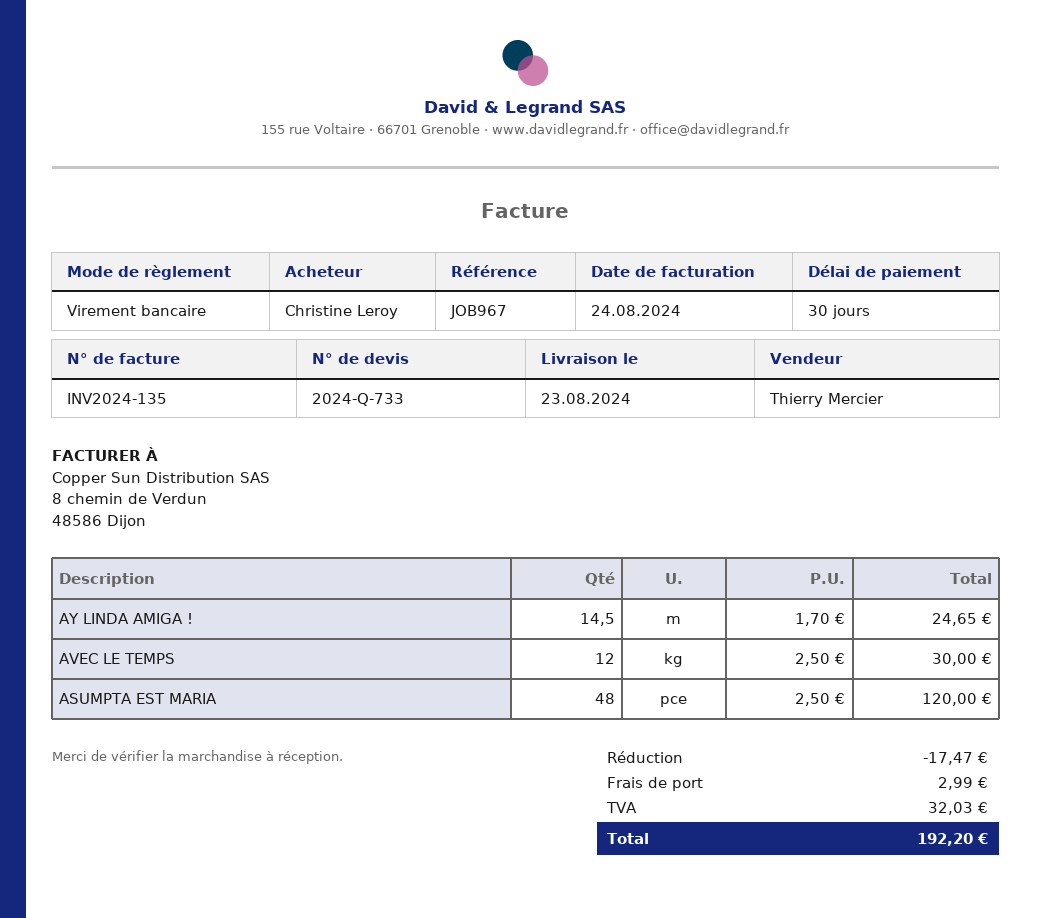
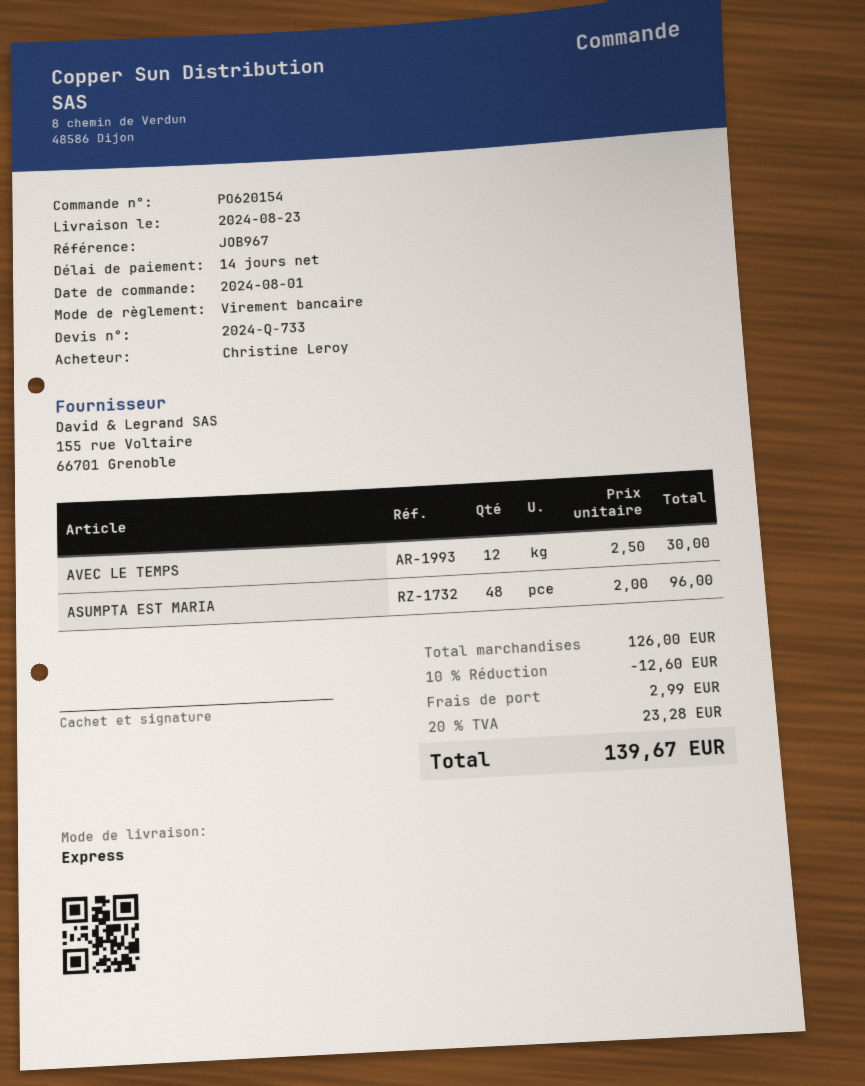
payment terms: 30 days -> 14 days
AY LINDA AMIGA !: 14.5 x 1.70 = 24.65 -> none
ASUMPTA EST MARIA: 48 x 2.50 = 120.00 -> 48 x 2.00 = 96.00
discount: 17.47 -> 12.60
tax: 32.03 -> 23.28
total: 192.20 -> 139.67

